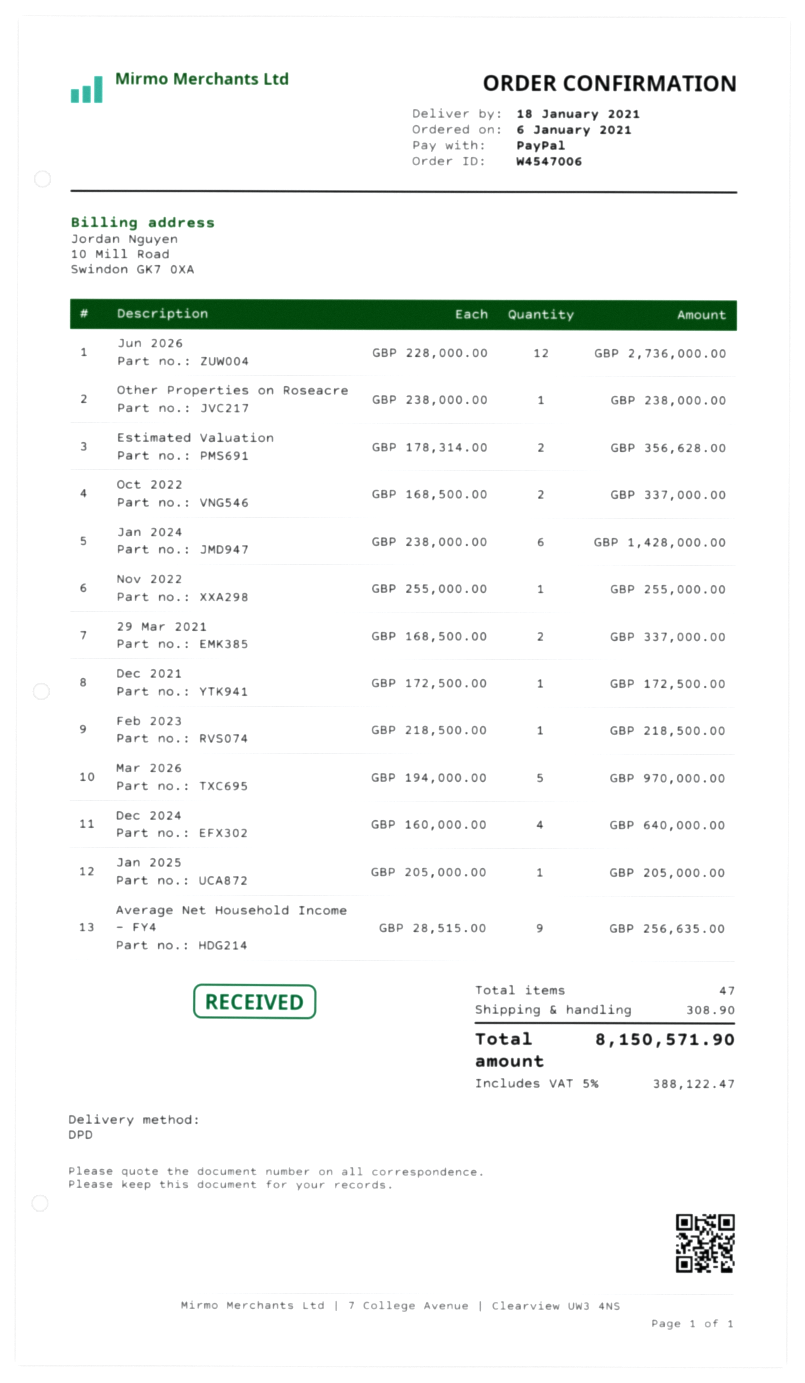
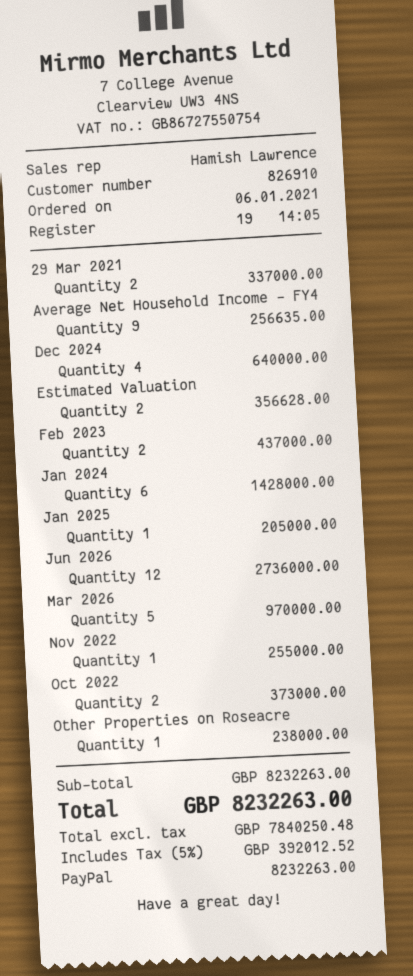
Oct 2022: 2 for 337000.00 -> 2 for 373000.00
Dec 2021: 1 for 172500.00 -> none
Feb 2023: 1 for 218500.00 -> 2 for 437000.00
shipping: 308.90 -> none
tax: 5% = 388122.47 -> 5% = 392012.52
total: 8150571.90 -> 8232263.00

